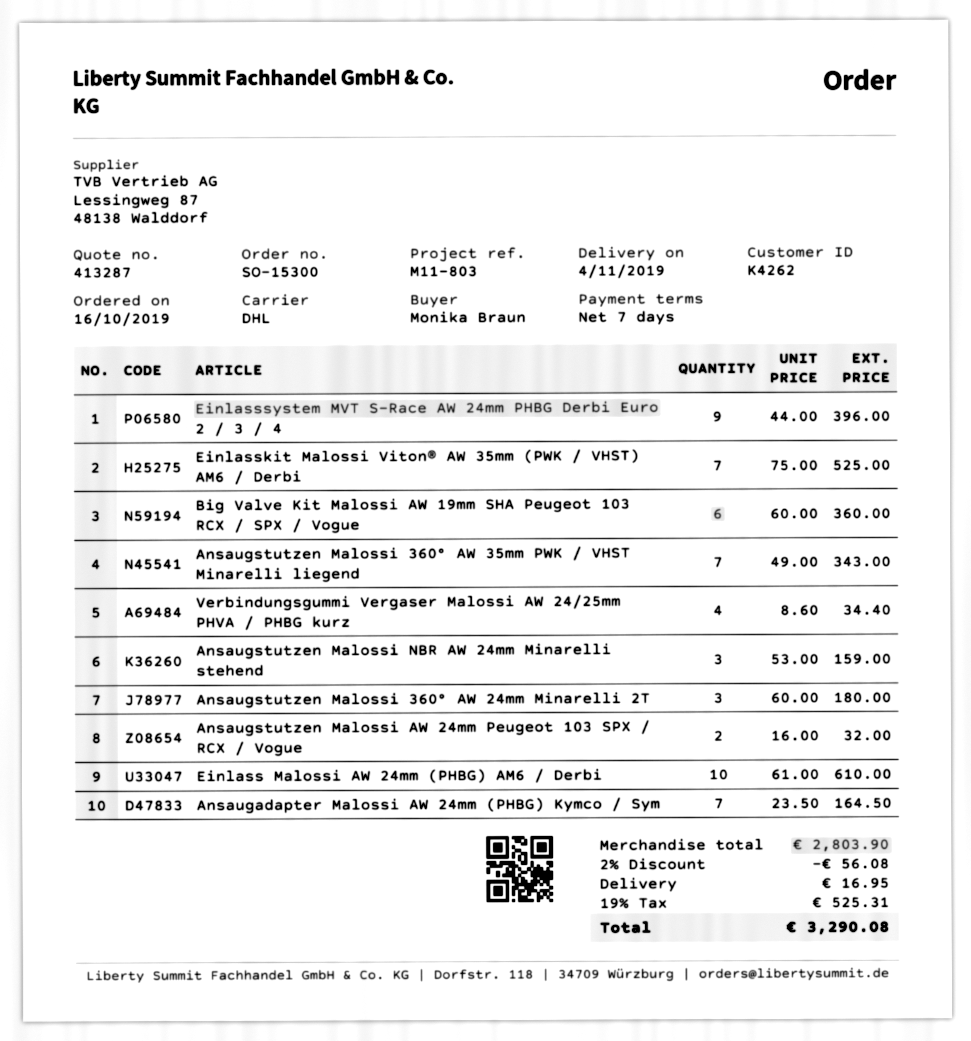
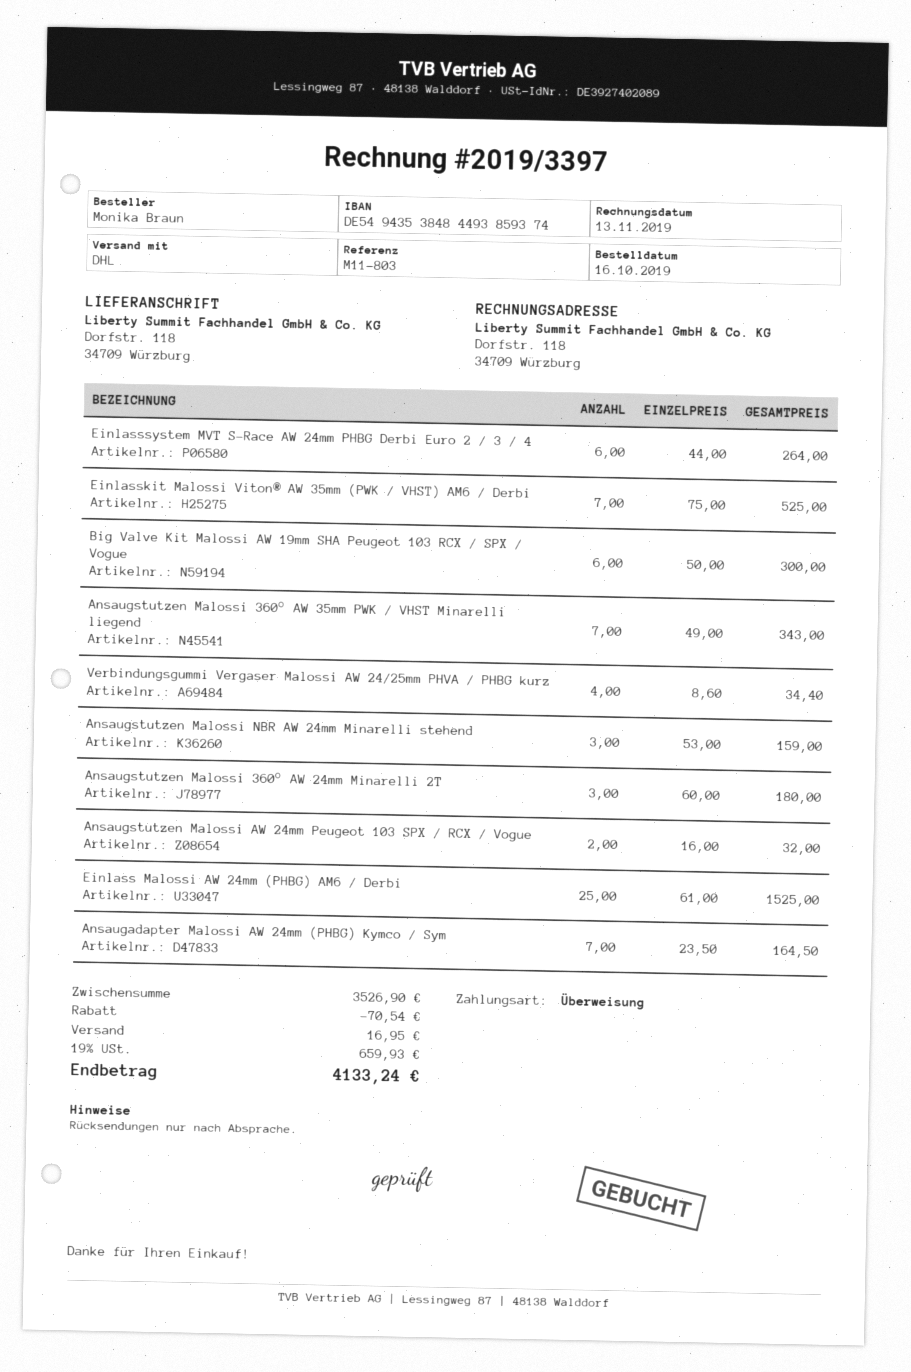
Einlasssystem MVT S-Race AW 24mm PHBG Derbi Euro 2 / 3 / 4: 9 x 44.00 = 396.00 -> 6 x 44.00 = 264.00
Big Valve Kit Malossi AW 19mm SHA Peugeot 103 RCX / SPX / Vogue: 6 x 60.00 = 360.00 -> 6 x 50.00 = 300.00
Einlass Malossi AW 24mm (PHBG) AM6 / Derbi: 10 x 61.00 = 610.00 -> 25 x 61.00 = 1525.00
subtotal: 2803.90 -> 3526.90
discount: 56.08 -> 70.54
tax: 19% = 525.31 -> 19% = 659.93
total: 3290.08 -> 4133.24

